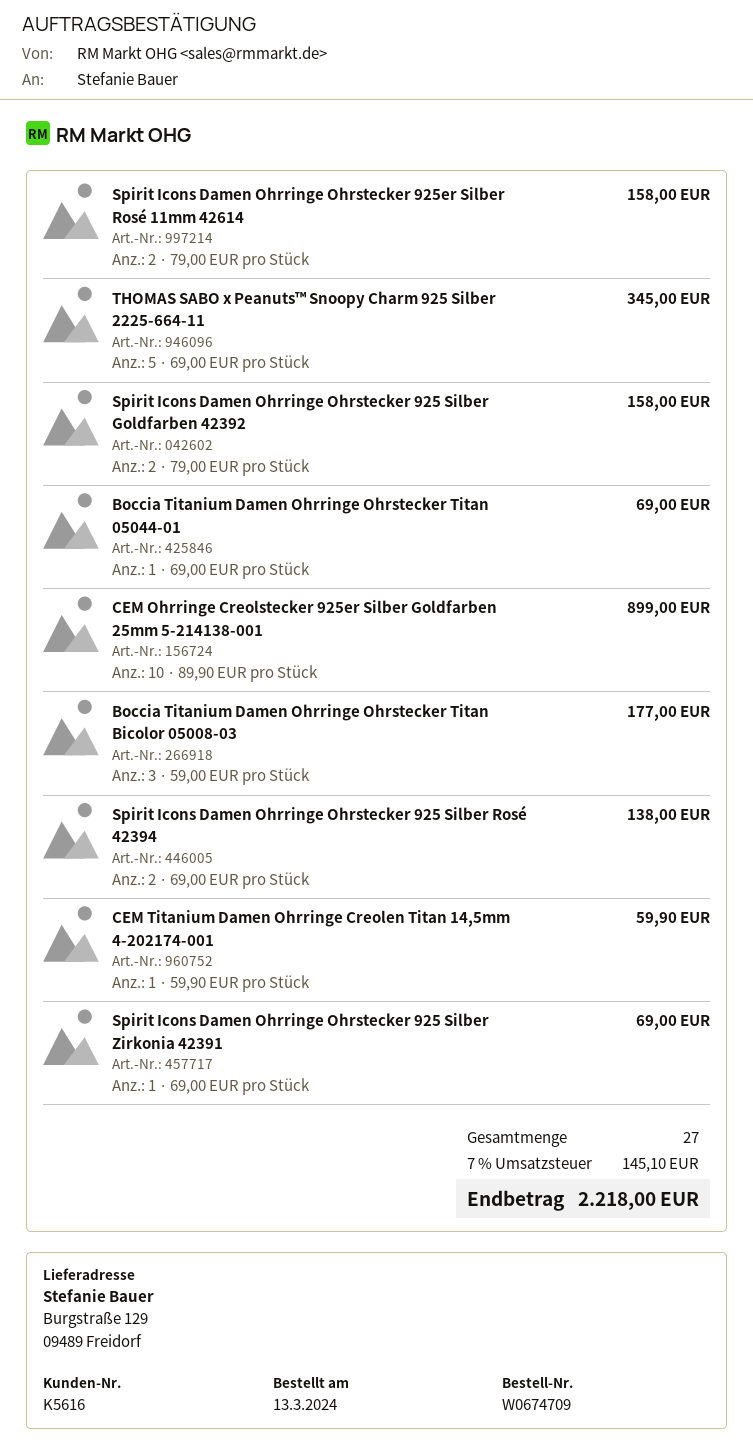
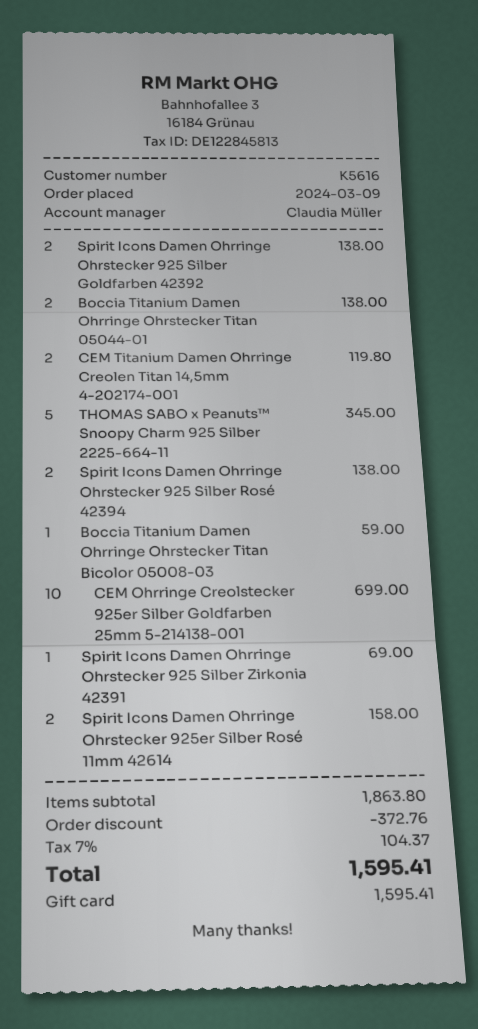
order date: 2024-03-13 -> 2024-03-09
Spirit Icons Damen Ohrringe Ohrstecker 925 Silber Goldfarben 42392: 2 for 158.00 -> 2 for 138.00
Boccia Titanium Damen Ohrringe Ohrstecker Titan 05044-01: 1 for 69.00 -> 2 for 138.00
CEM Ohrringe Creolstecker 925er Silber Goldfarben 25mm 5-214138-001: 10 for 899.00 -> 10 for 699.00
Boccia Titanium Damen Ohrringe Ohrstecker Titan Bicolor 05008-03: 3 for 177.00 -> 1 for 59.00
CEM Titanium Damen Ohrringe Creolen Titan 14,5mm 4-202174-001: 1 for 59.90 -> 2 for 119.80
discount: none -> 372.76
tax: 7% = 145.10 -> 7% = 104.37
total: 2218.00 -> 1595.41

